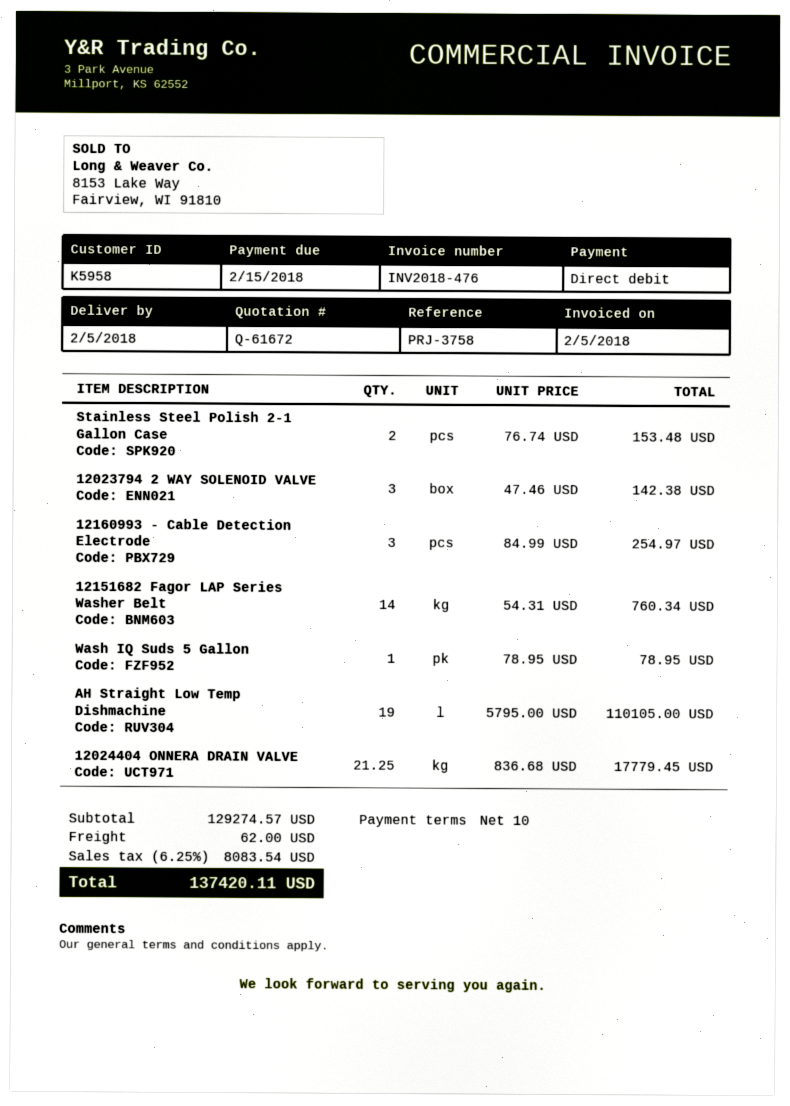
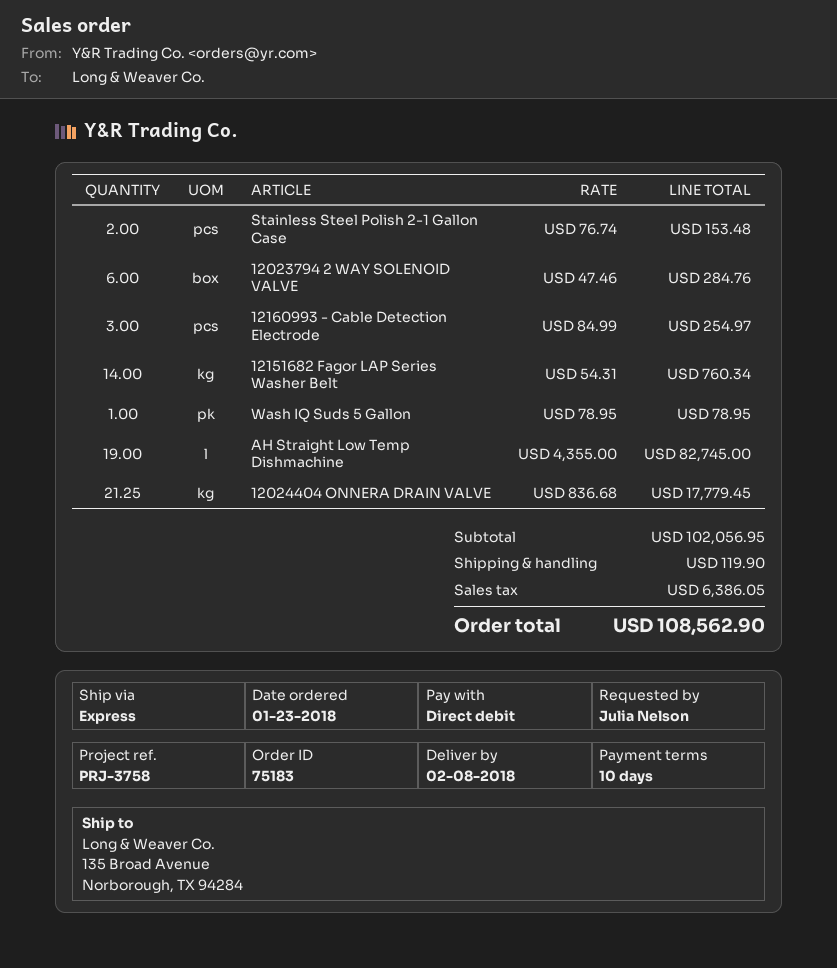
delivery date: 2018-02-05 -> 2018-02-08
12023794 2 WAY SOLENOID VALVE: 3 x 47.46 = 142.38 -> 6 x 47.46 = 284.76
AH Straight Low Temp Dishmachine: 19 x 5795.00 = 110105.00 -> 19 x 4355.00 = 82745.00
subtotal: 129274.57 -> 102056.95
shipping: 62.00 -> 119.90
tax: 8083.54 -> 6386.05
total: 137420.11 -> 108562.90

